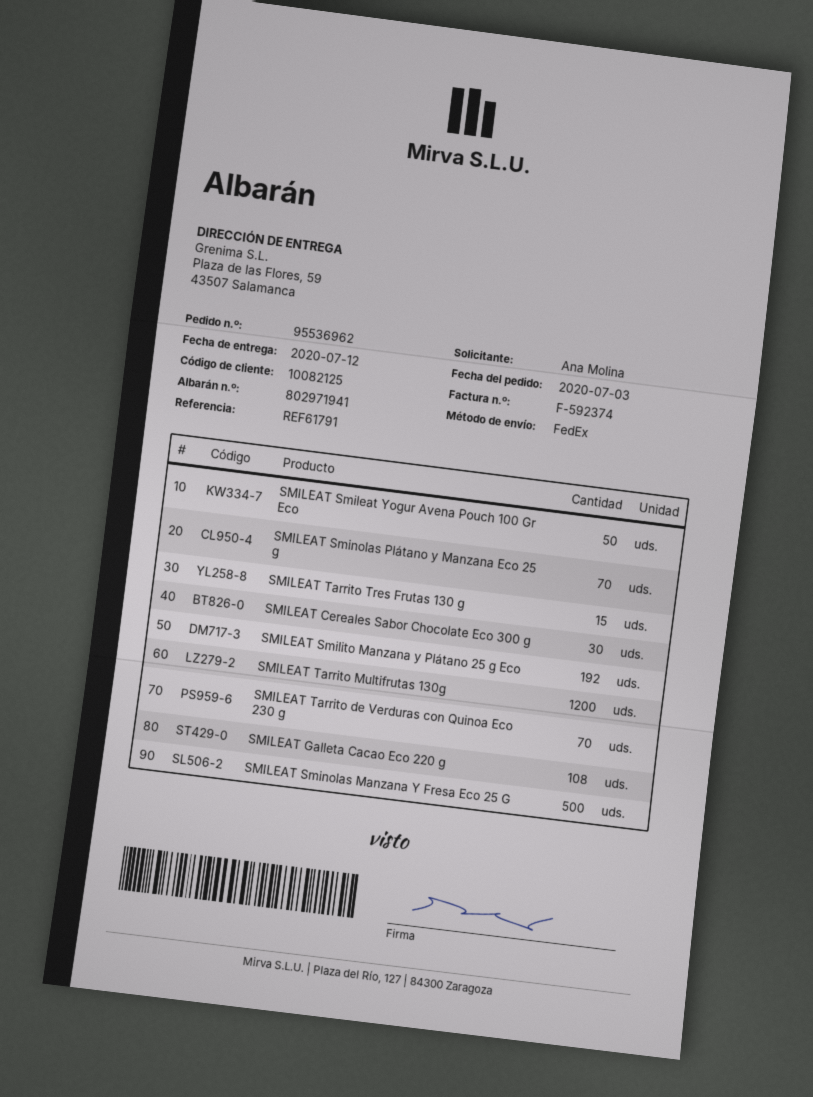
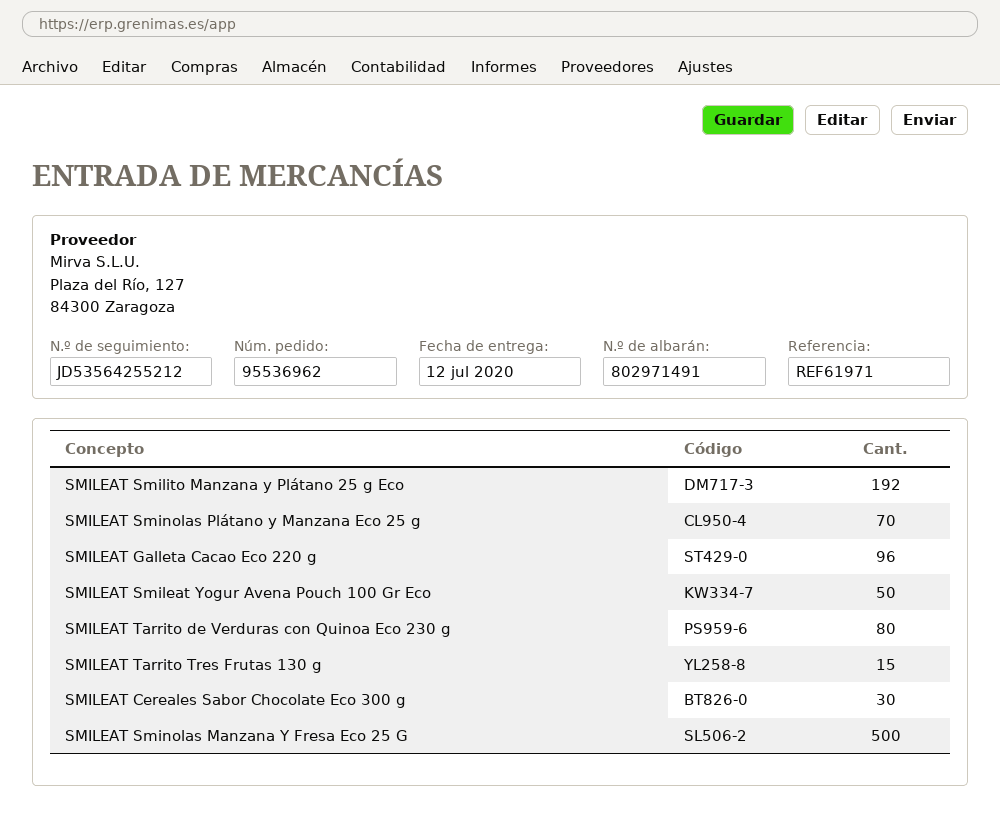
delivery note number: 802971941 -> 802971491
reference: REF61791 -> REF61971
SMILEAT Tarrito Multifrutas 130g: 1200 -> none
SMILEAT Tarrito de Verduras con Quinoa Eco 230 g: 70 -> 80
SMILEAT Galleta Cacao Eco 220 g: 108 -> 96

